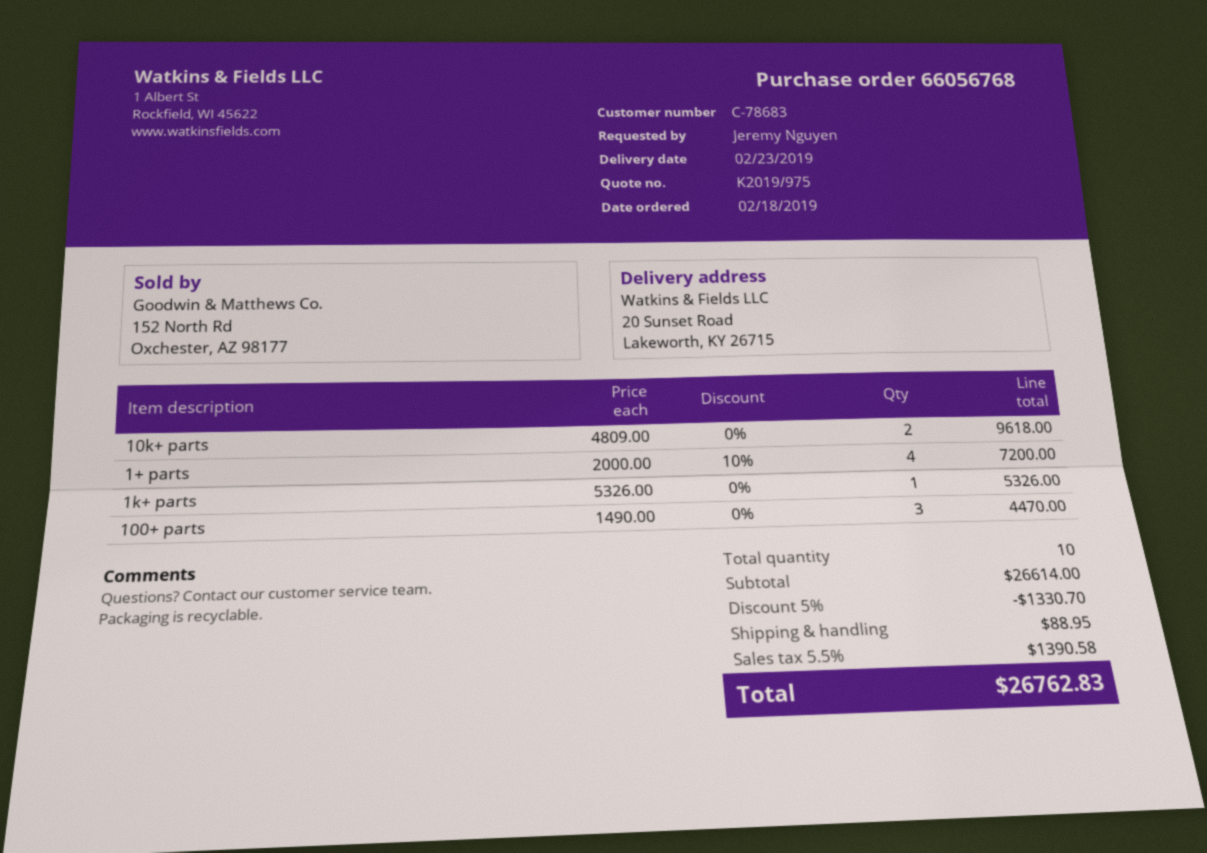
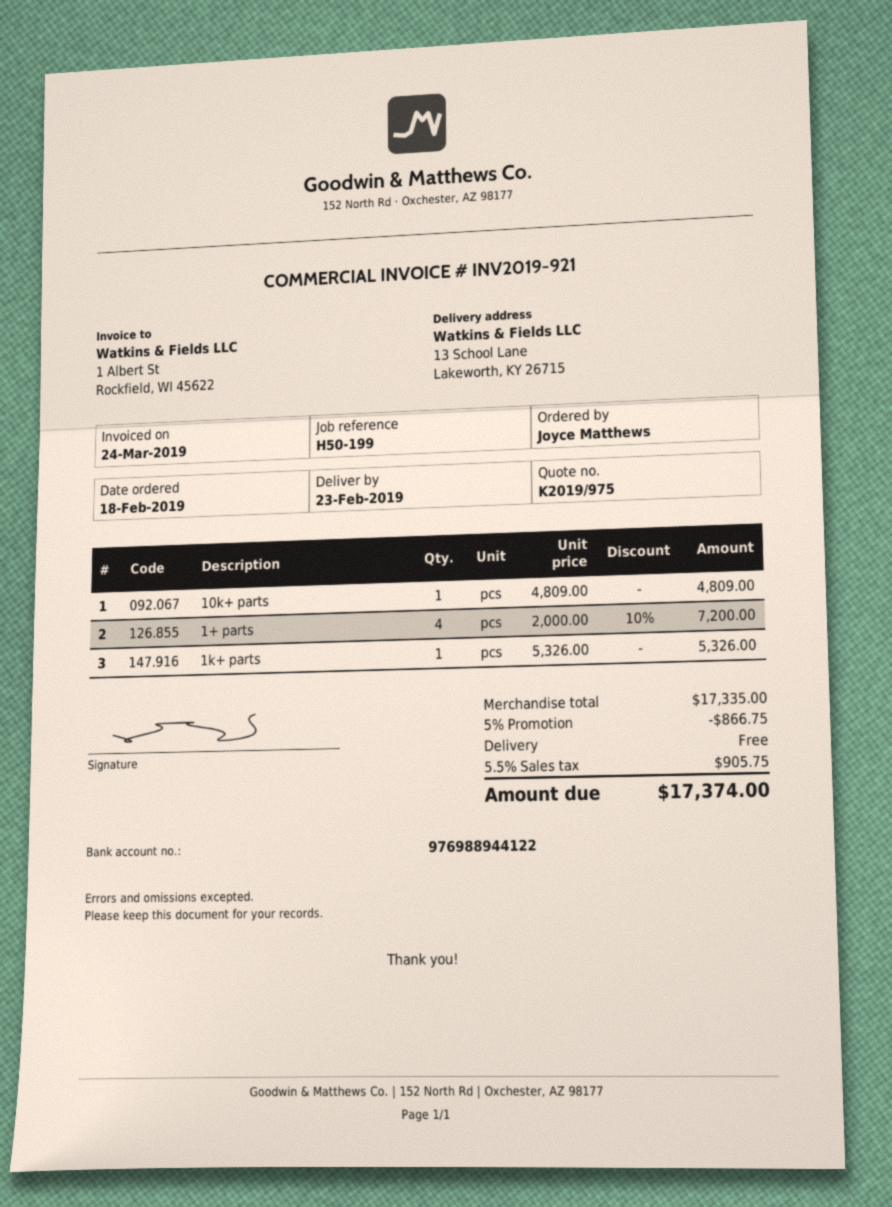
ordered by: Jeremy Nguyen -> Joyce Matthews
ship to: 20 Sunset Road, Lakeworth, KY 26715 -> 13 School Lane, Lakeworth, KY 26715
10k+ parts: 2 x 4809.00 = 9618.00 -> 1 x 4809.00 = 4809.00
100+ parts: 3 x 1490.00 = 4470.00 -> none
subtotal: 26614.00 -> 17335.00
discount: 5% = 1330.70 -> 5% = 866.75
shipping: 88.95 -> 0.00
tax: 5.5% = 1390.58 -> 5.5% = 905.75
total: 26762.83 -> 17374.00

